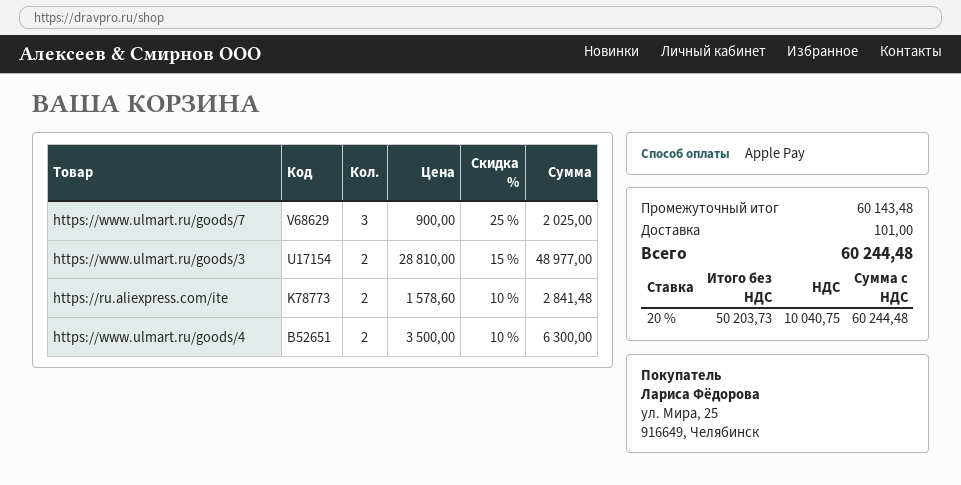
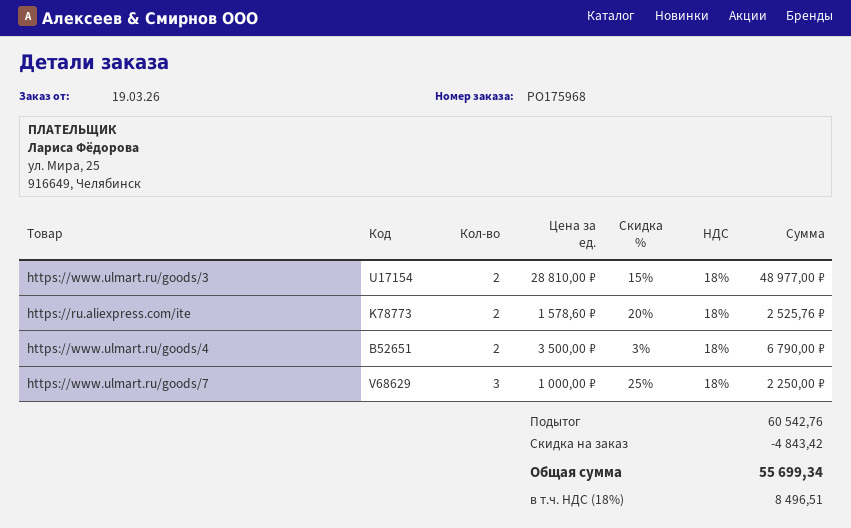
https://www.ulmart.ru/goods/7: 3 x 900.00 - 25% = 2025.00 -> 3 x 1000.00 - 25% = 2250.00
https://ru.aliexpress.com/ite: 2 x 1578.60 - 10% = 2841.48 -> 2 x 1578.60 - 20% = 2525.76
https://www.ulmart.ru/goods/4: 2 x 3500.00 - 10% = 6300.00 -> 2 x 3500.00 - 3% = 6790.00
subtotal: 60143.48 -> 60542.76
discount: none -> 4843.42
shipping: 101.00 -> none
tax: 20% = 10040.75 -> 18% = 8496.51
total: 60244.48 -> 55699.34

